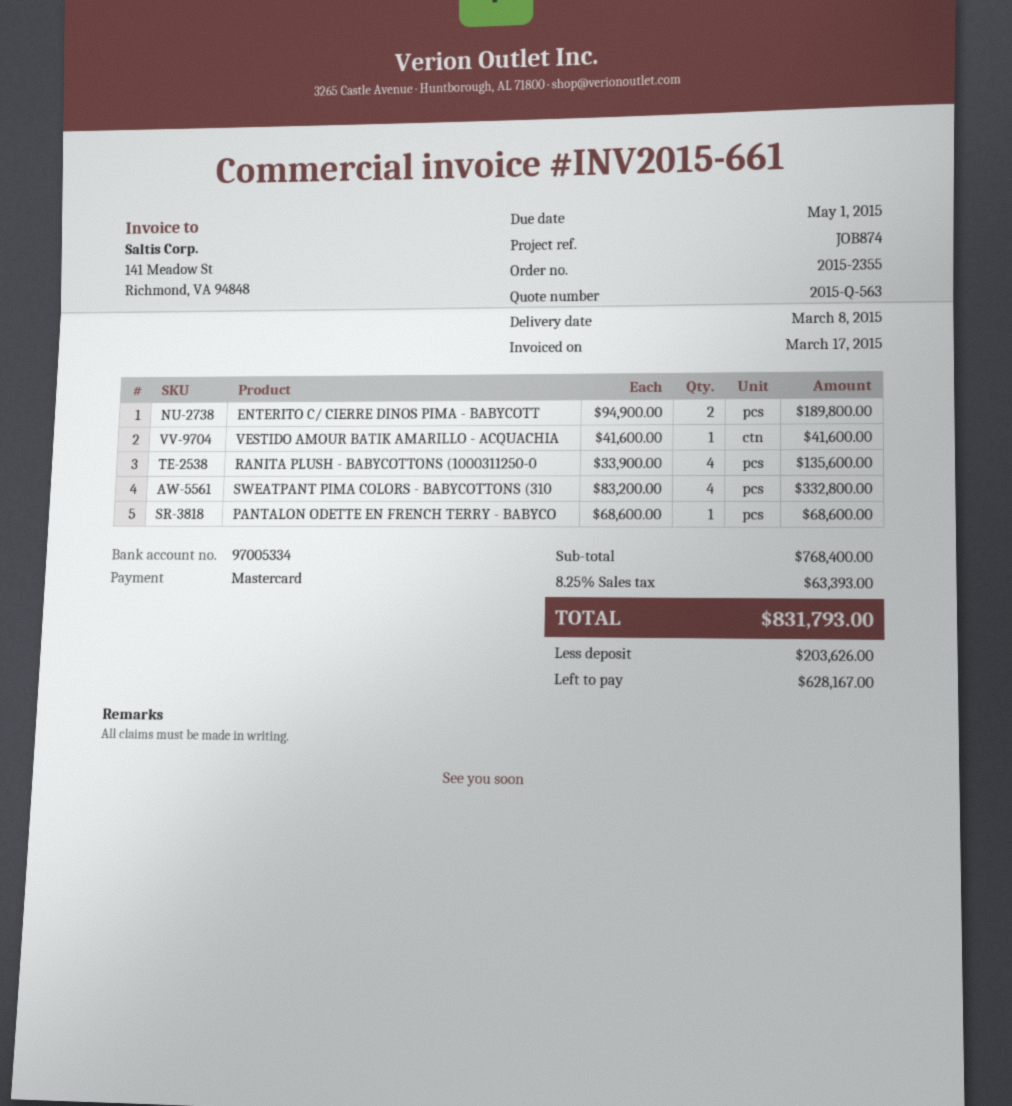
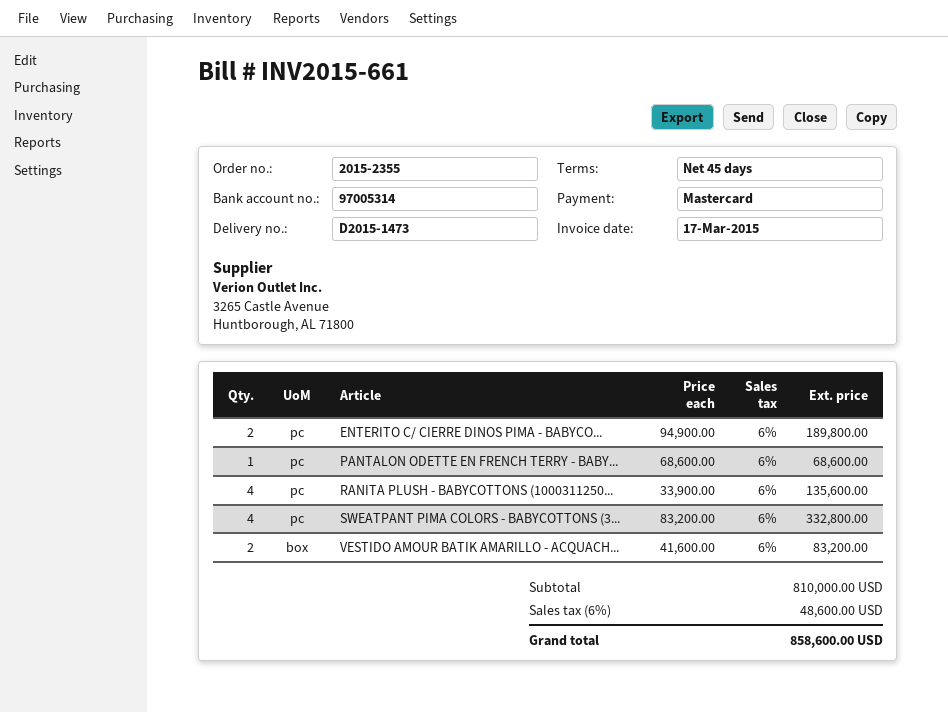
bank account: 97005334 -> 97005314
VESTIDO AMOUR BATIK AMARILLO - ACQUACHIA: 1 x 41600.00 = 41600.00 -> 2 x 41600.00 = 83200.00
subtotal: 768400.00 -> 810000.00
tax: 8.25% = 63393.00 -> 6% = 48600.00
total: 831793.00 -> 858600.00

